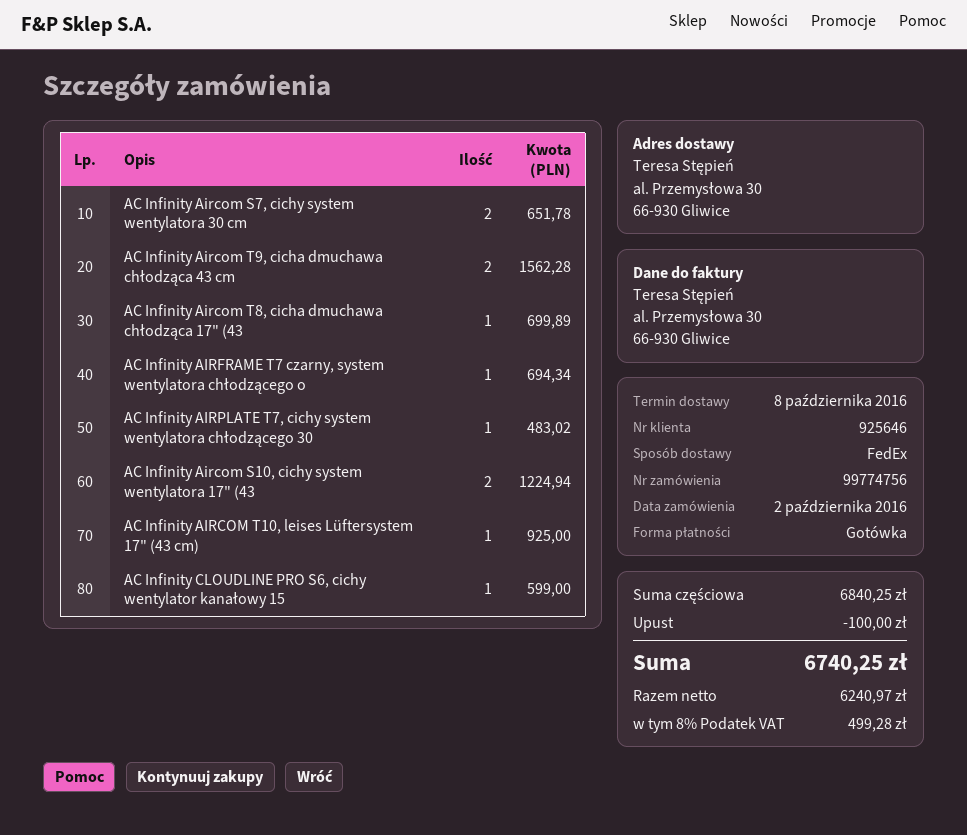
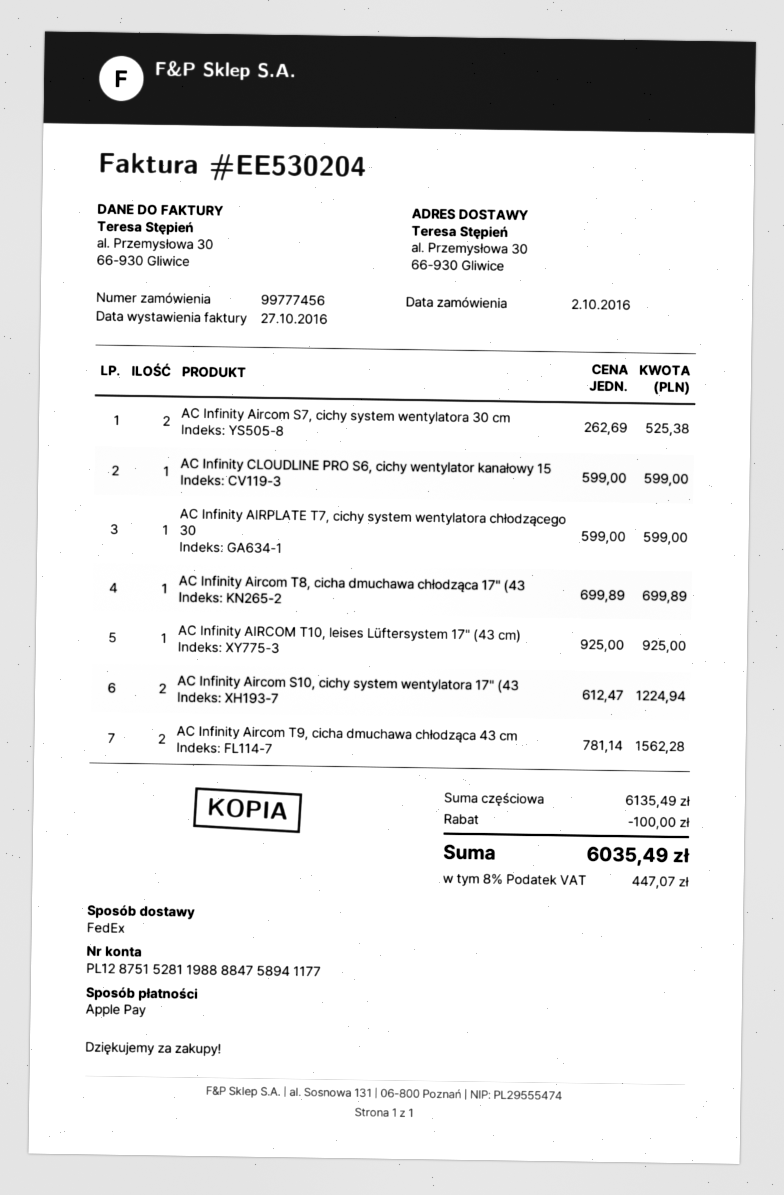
order number: 99774756 -> 99777456
payment method: cash -> Apple Pay
AC Infinity Aircom S7, cichy system wentylatora 30 cm: 2 for 651.78 -> 2 for 525.38
AC Infinity AIRFRAME T7 czarny, system wentylatora chłodzącego o: 1 for 694.34 -> none
AC Infinity AIRPLATE T7, cichy system wentylatora chłodzącego 30: 1 for 483.02 -> 1 for 599.00
subtotal: 6840.25 -> 6135.49
tax: 8% = 499.28 -> 8% = 447.07
total: 6740.25 -> 6035.49

